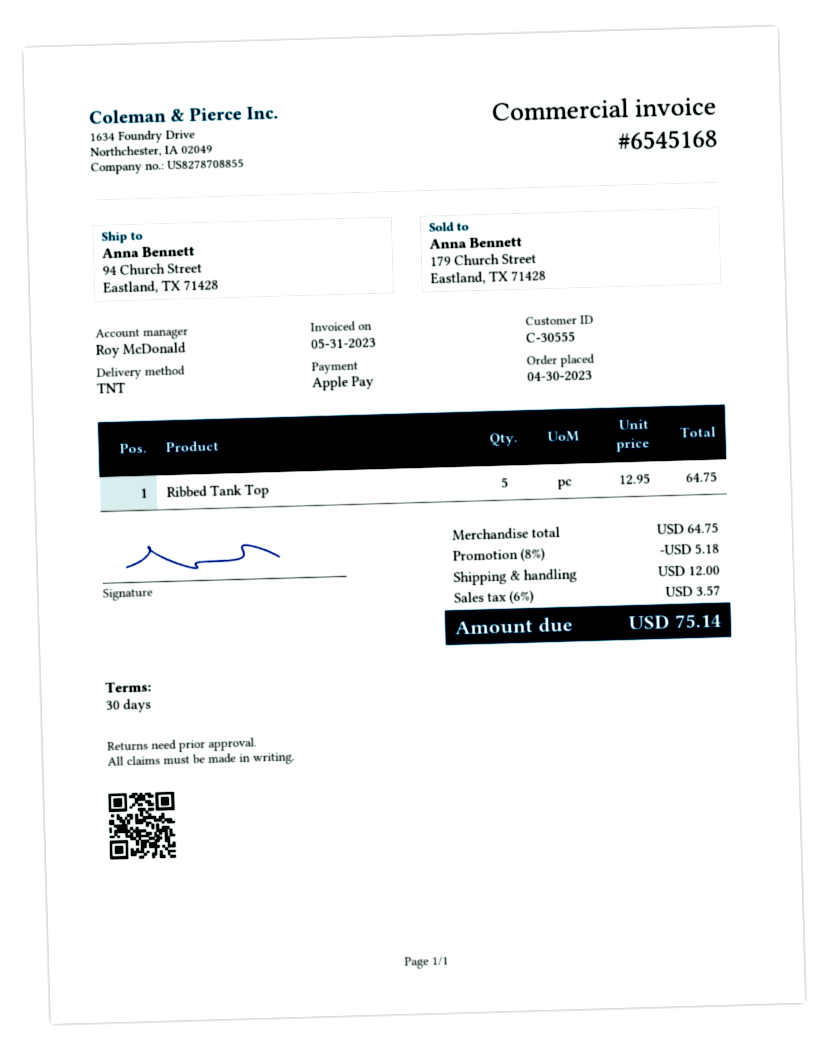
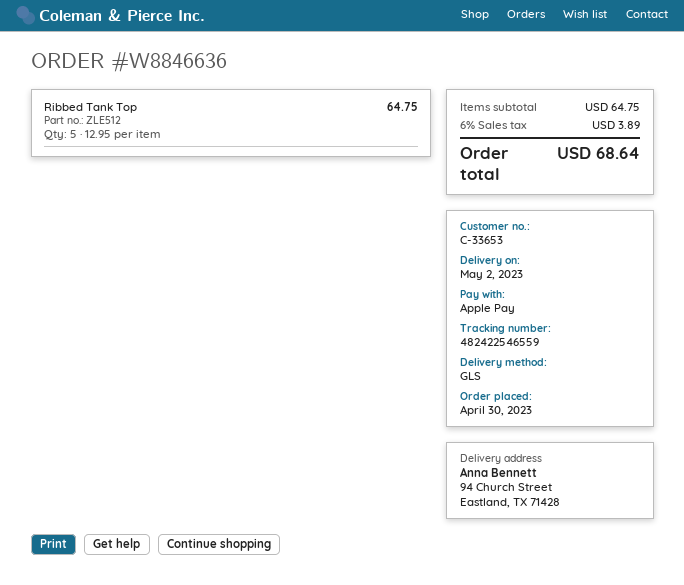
customer number: C-30555 -> C-33653
shipping method: TNT -> GLS
discount: 8% = 5.18 -> none
shipping: 12.00 -> none
tax: 6% = 3.57 -> 6% = 3.89
total: 75.14 -> 68.64

